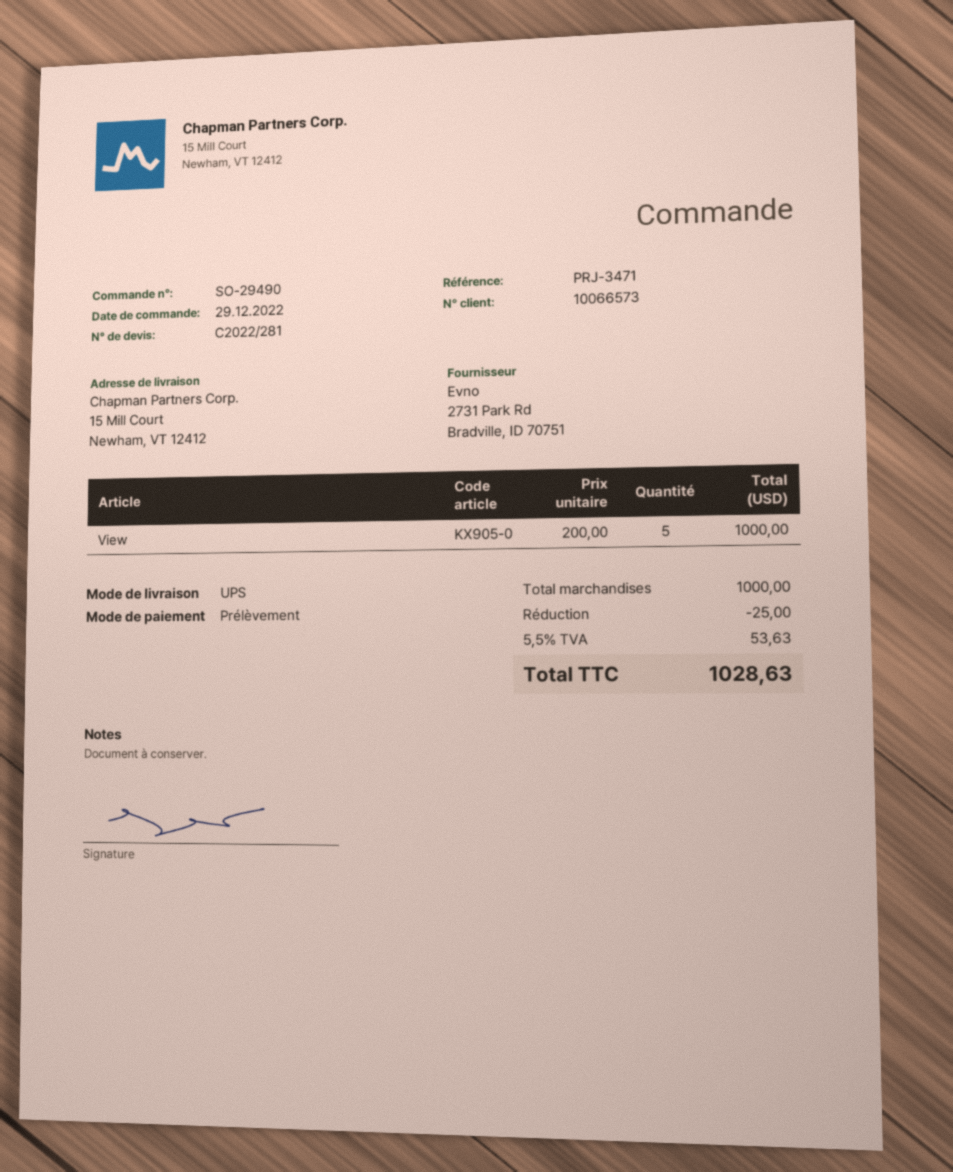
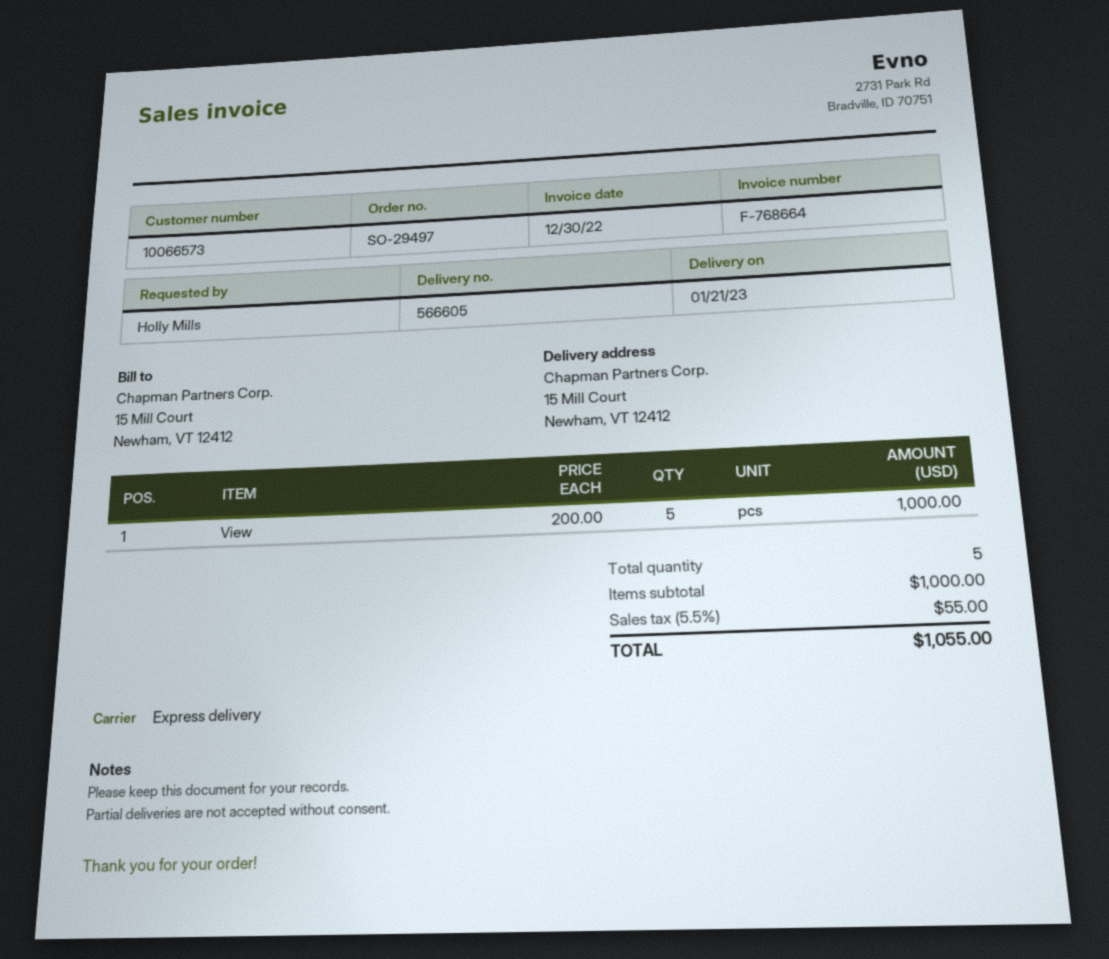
order number: SO-29490 -> SO-29497
shipping method: UPS -> express
discount: 25.00 -> none
tax: 5.5% = 53.63 -> 5.5% = 55.00
total: 1028.63 -> 1055.00

